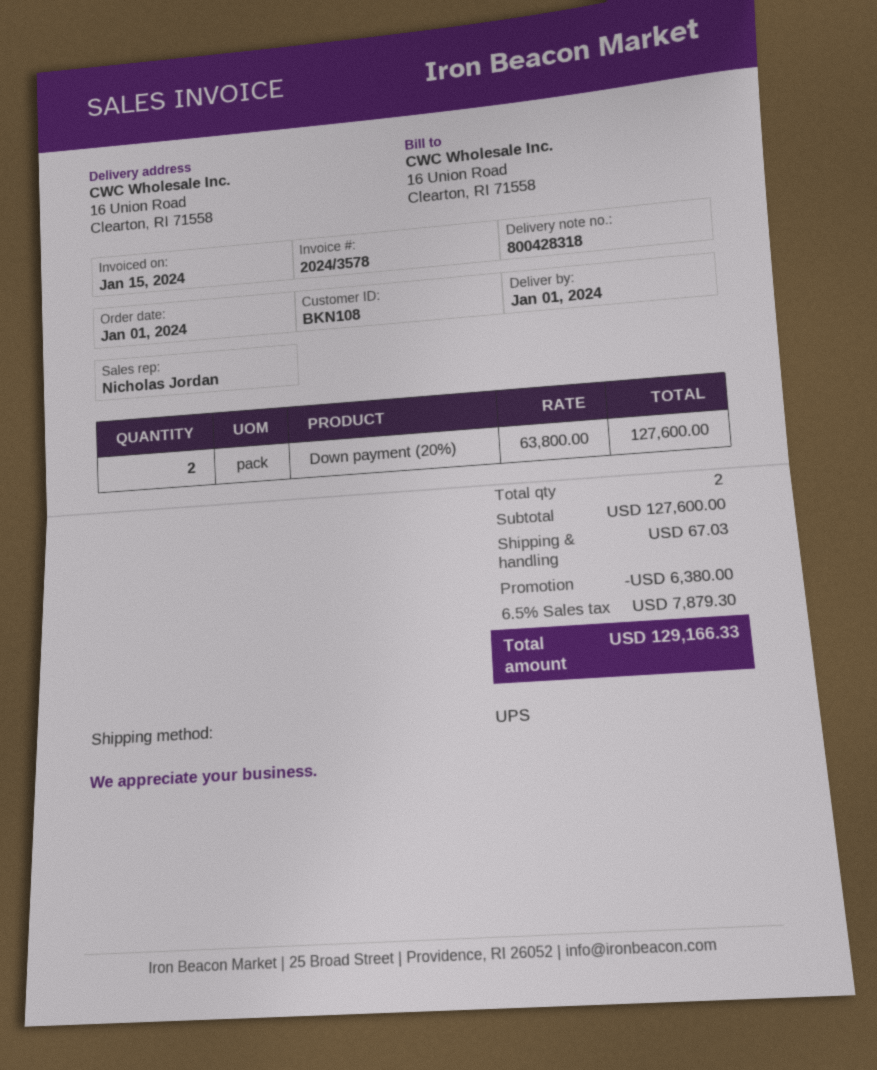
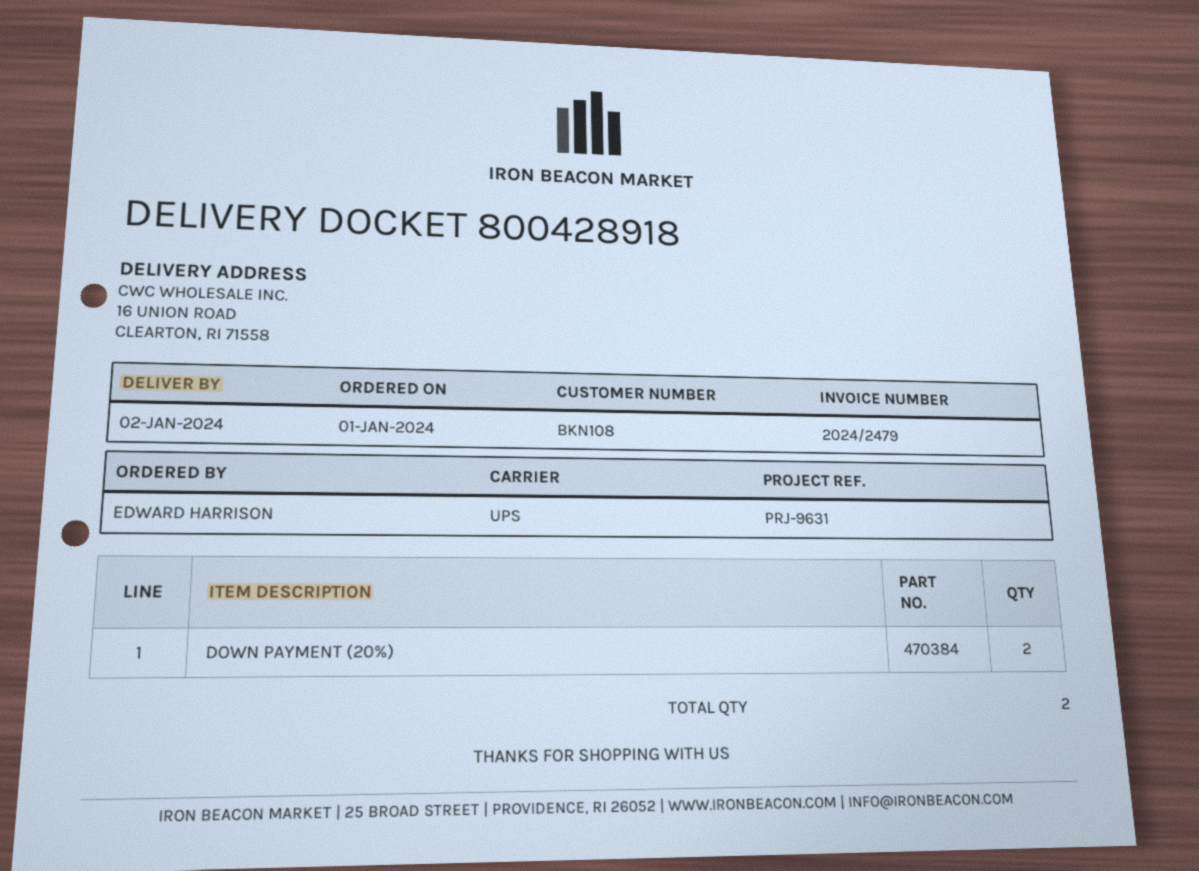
delivery note number: 800428318 -> 800428918
delivery date: 2024-01-01 -> 2024-01-02
invoice number: 2024/3578 -> 2024/2479

